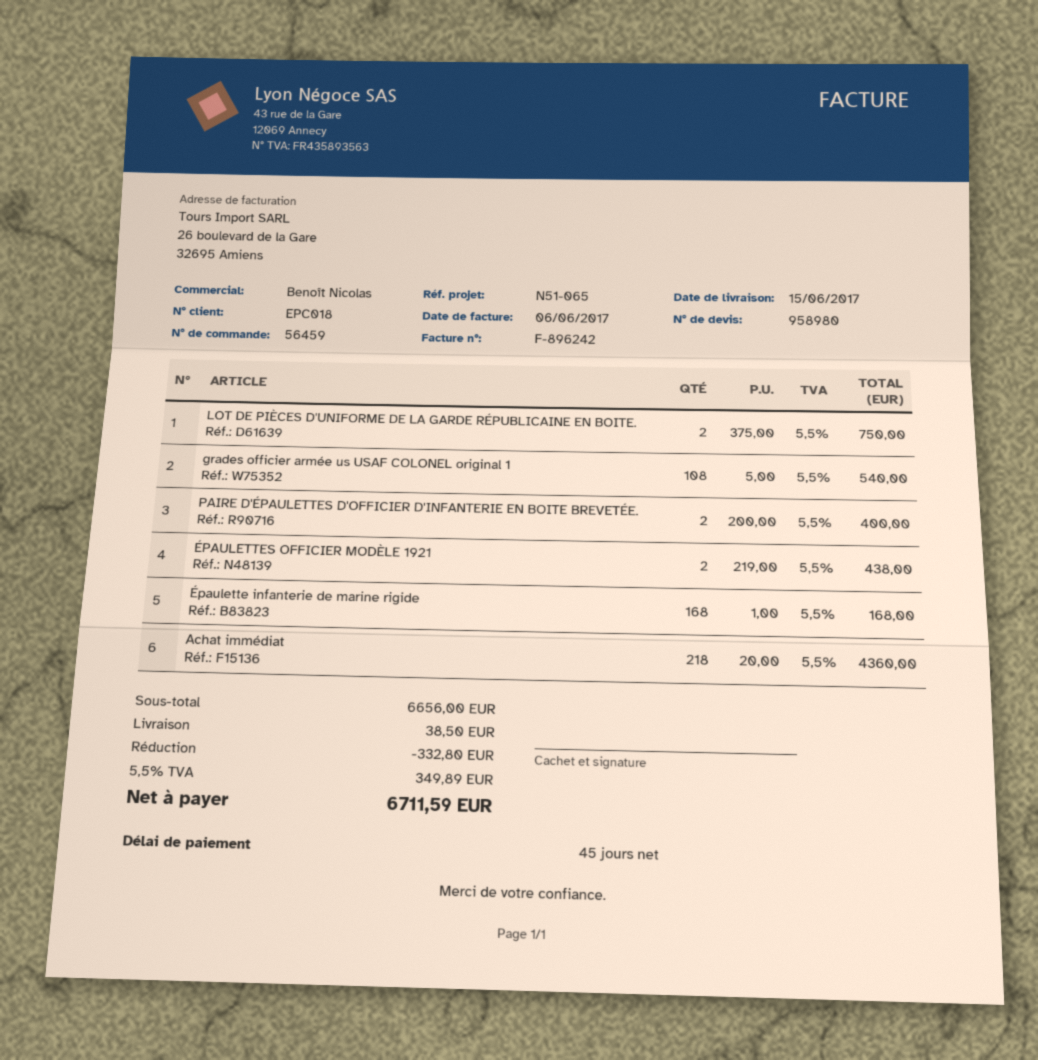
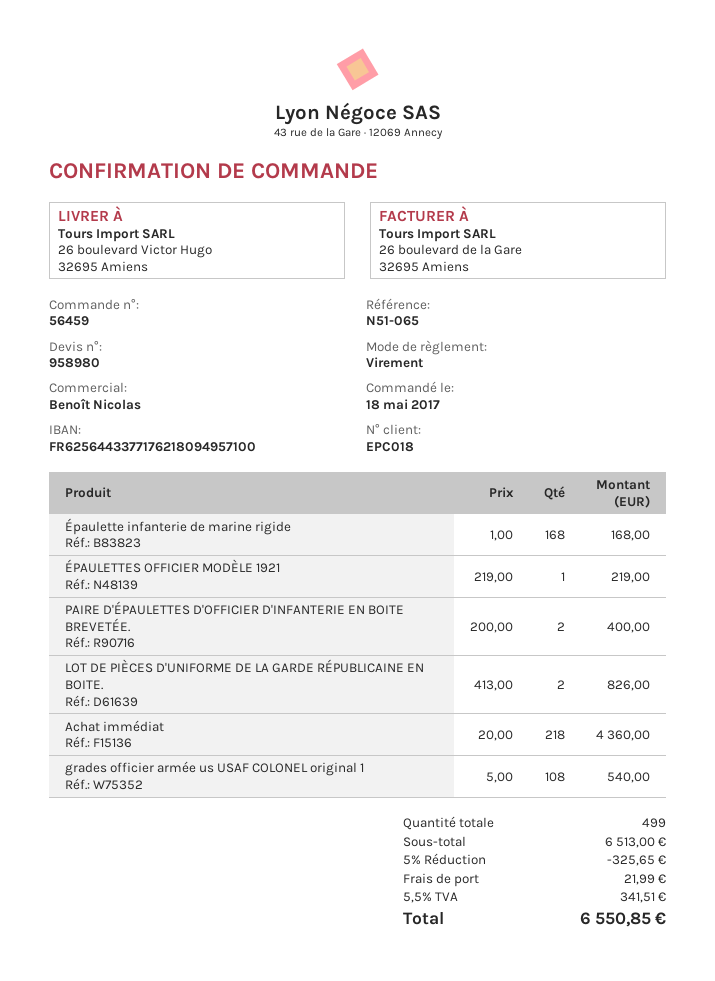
LOT DE PIÈCES D'UNIFORME DE LA GARDE RÉPUBLICAINE EN BOITE.: 2 x 375.00 = 750.00 -> 2 x 413.00 = 826.00
ÉPAULETTES OFFICIER MODÈLE 1921: 2 x 219.00 = 438.00 -> 1 x 219.00 = 219.00
subtotal: 6656.00 -> 6513.00
discount: 332.80 -> 325.65
shipping: 38.50 -> 21.99
tax: 5.5% = 349.89 -> 5.5% = 341.51
total: 6711.59 -> 6550.85

